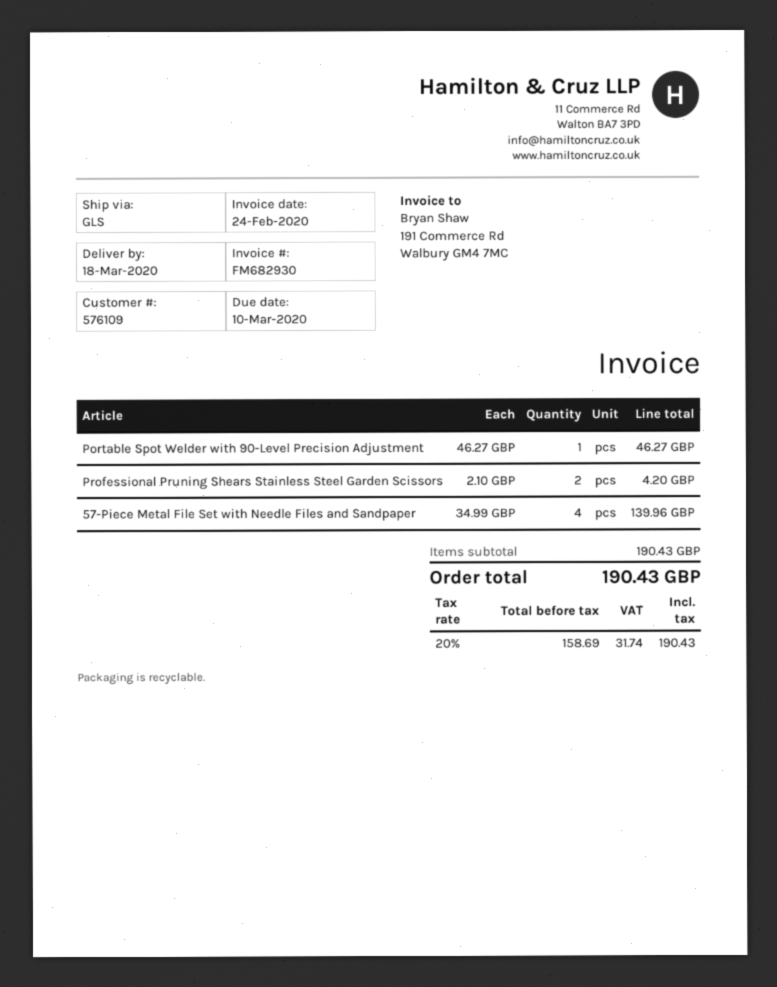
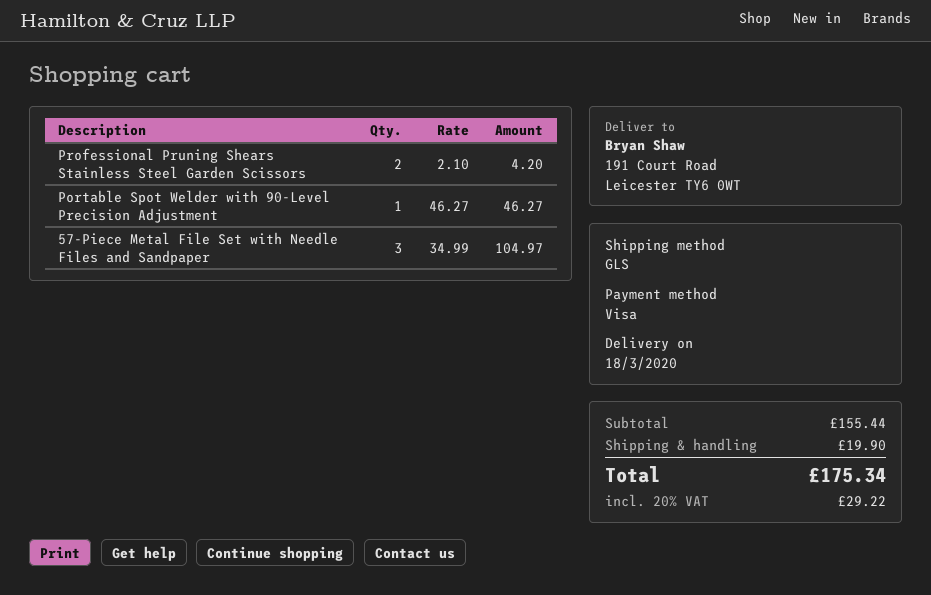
57-Piece Metal File Set with Needle Files and Sandpaper: 4 x 34.99 = 139.96 -> 3 x 34.99 = 104.97
subtotal: 190.43 -> 155.44
shipping: none -> 19.90
tax: 20% = 31.74 -> 20% = 29.22
total: 190.43 -> 175.34

